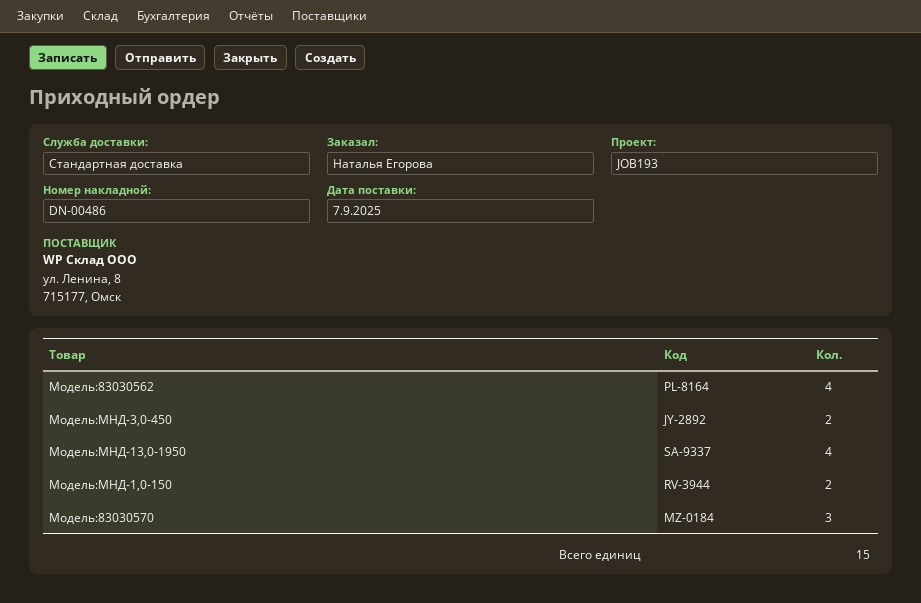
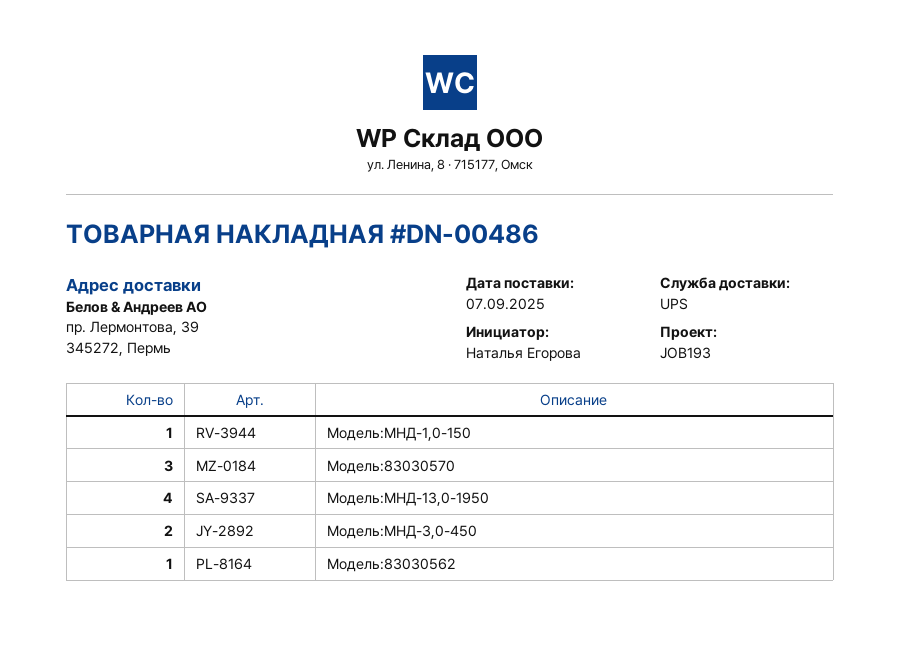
shipping method: standard -> UPS
Модель:83030562: 4 -> 1
Модель:МНД-1,0-150: 2 -> 1

